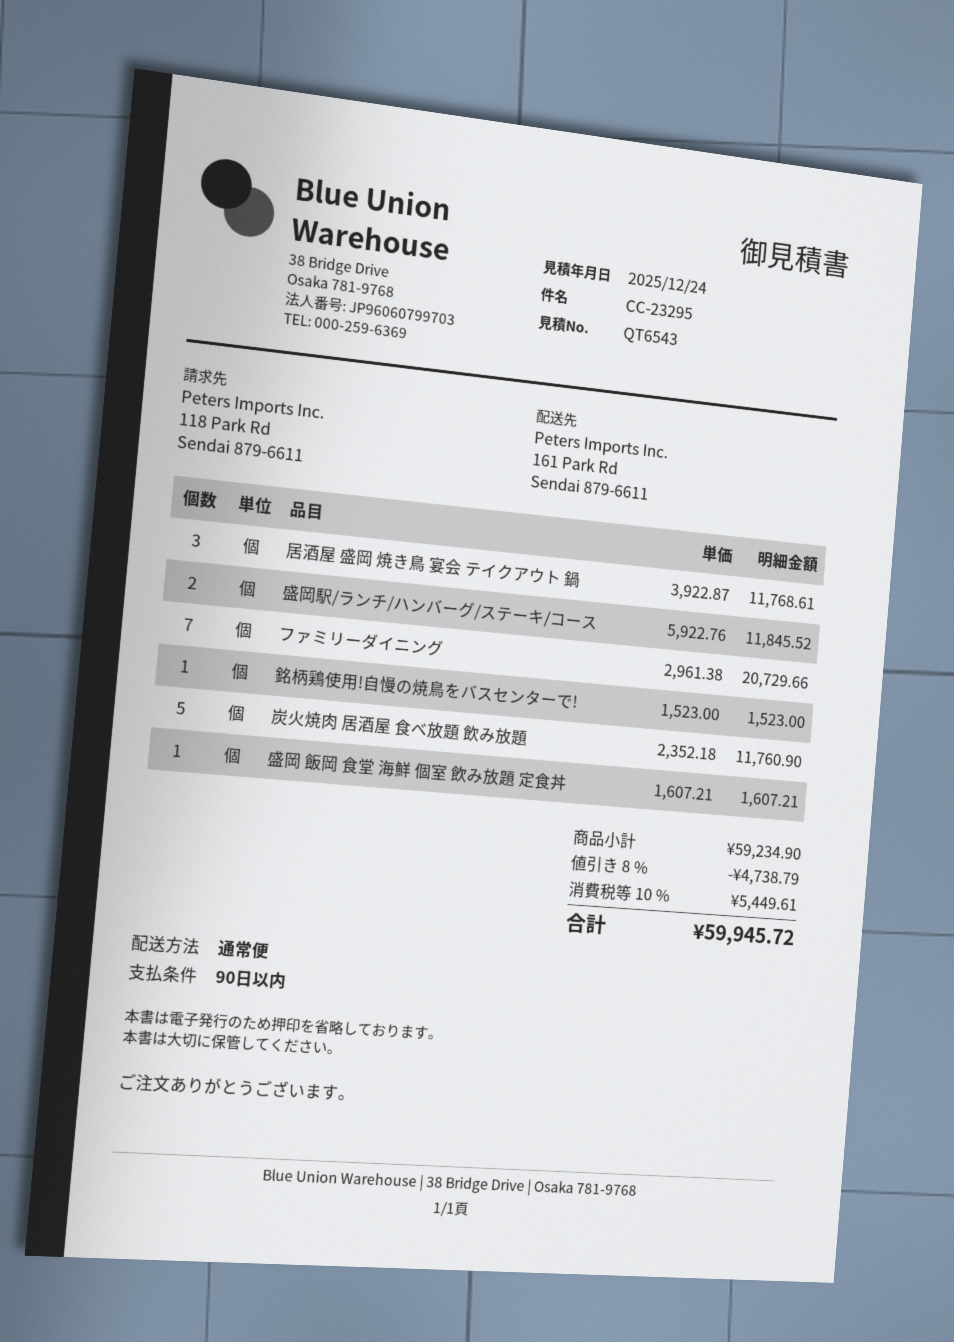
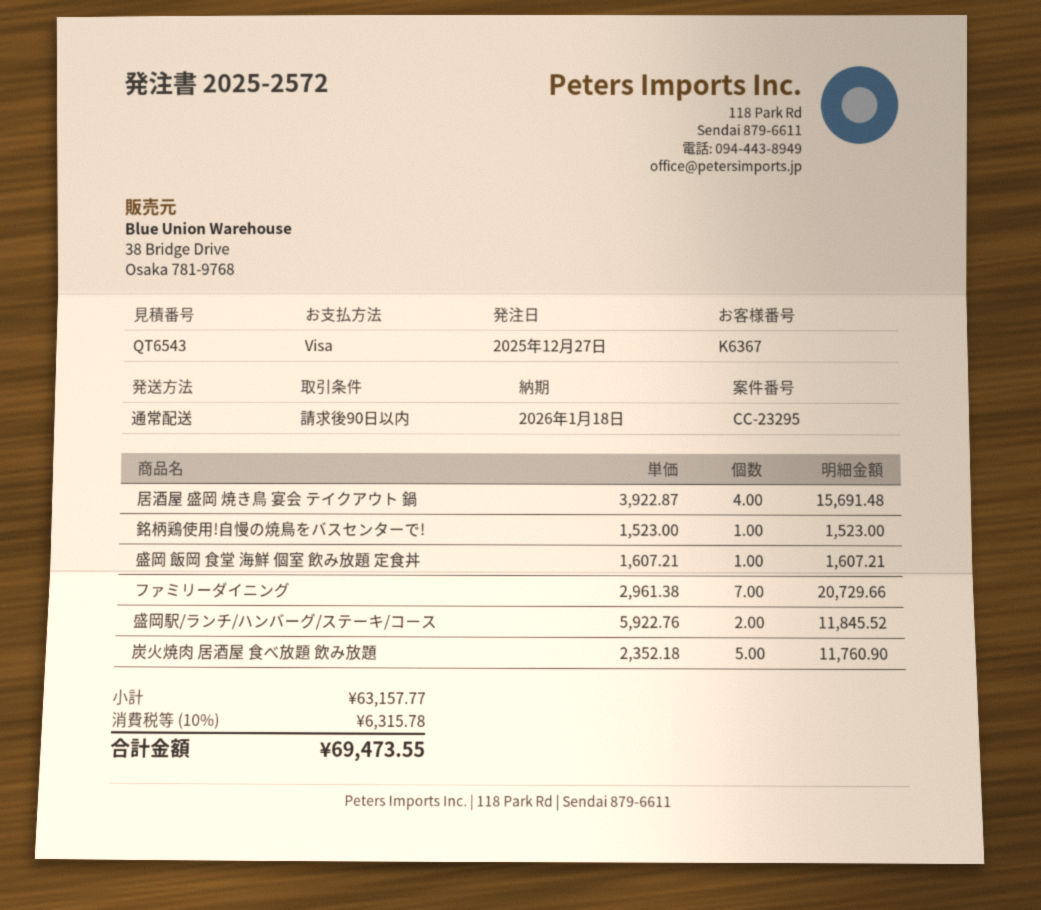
居酒屋 盛岡 焼き鳥 宴会 テイクアウト 鍋: 3 x 3922.87 = 11768.61 -> 4 x 3922.87 = 15691.48
subtotal: 59234.90 -> 63157.77
discount: 8% = 4738.79 -> none
tax: 10% = 5449.61 -> 10% = 6315.78
total: 59945.72 -> 69473.55

